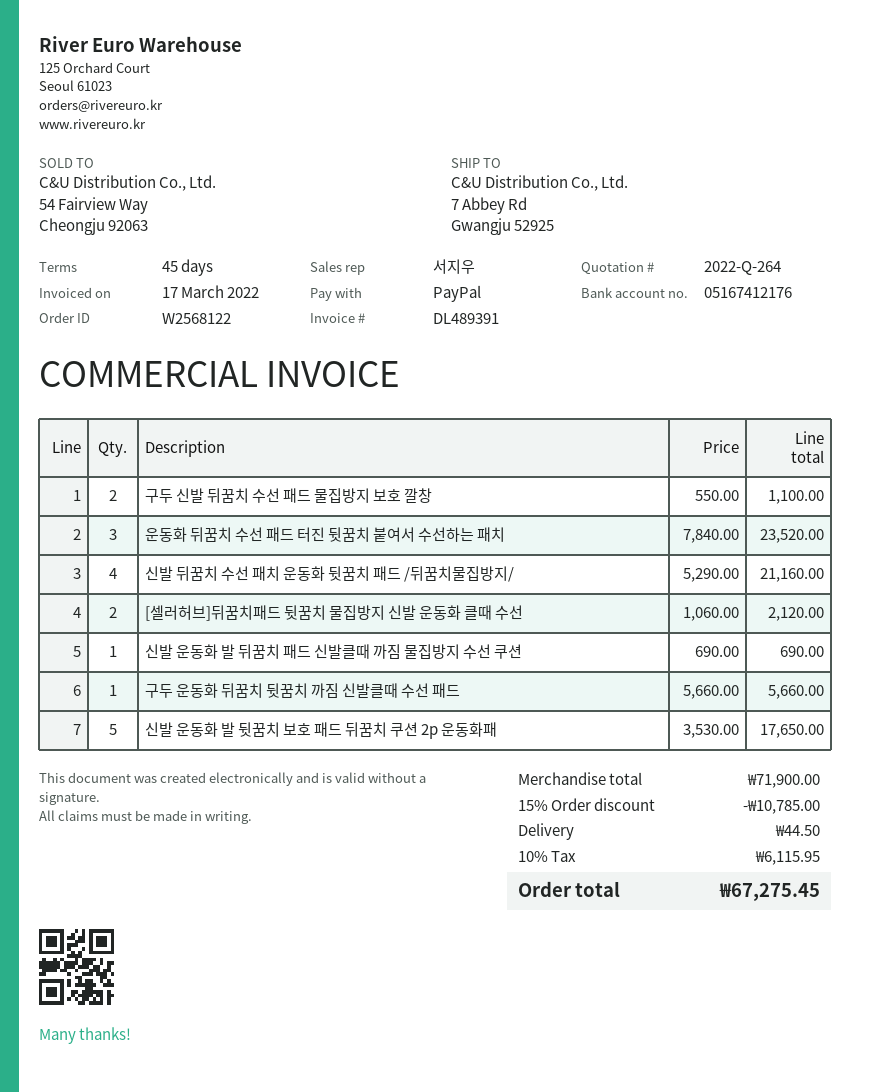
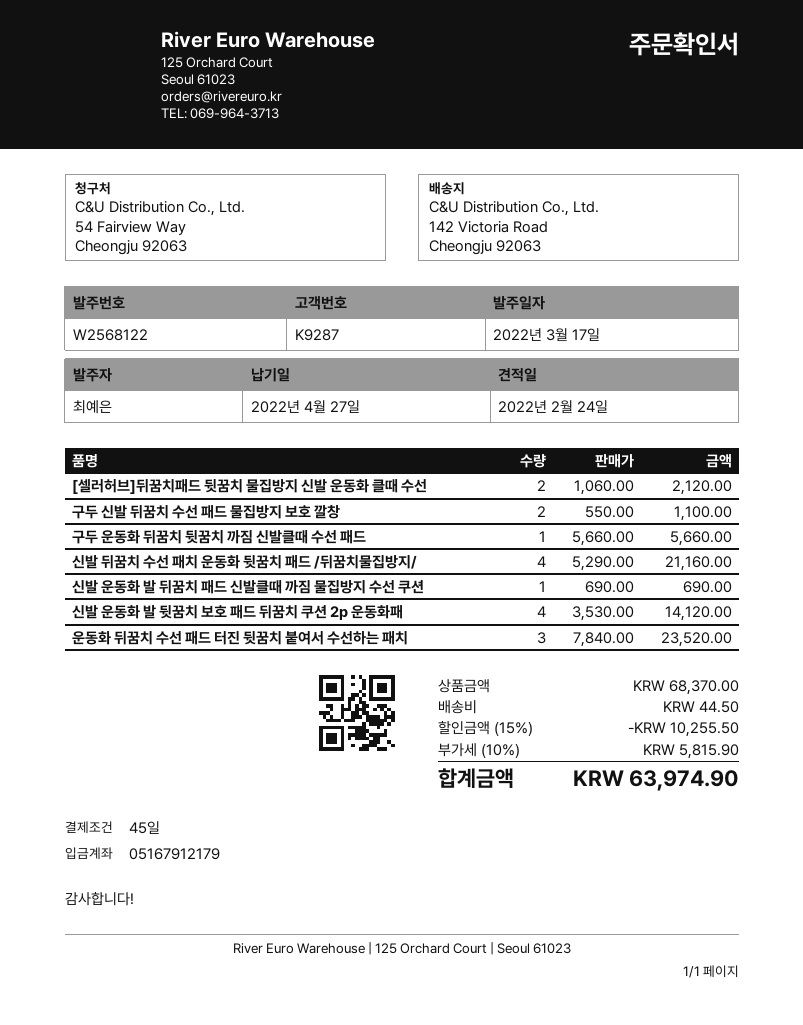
bank account: 05167412176 -> 05167912179
ship to: 7 Abbey Rd, Gwangju 52925 -> 142 Victoria Road, Cheongju 92063
신발 운동화 발 뒷꿈치 보호 패드 뒤꿈치 쿠션 2p 운동화패: 5 x 3530.00 = 17650.00 -> 4 x 3530.00 = 14120.00
subtotal: 71900.00 -> 68370.00
discount: 15% = 10785.00 -> 15% = 10255.50
tax: 10% = 6115.95 -> 10% = 5815.90
total: 67275.45 -> 63974.90

